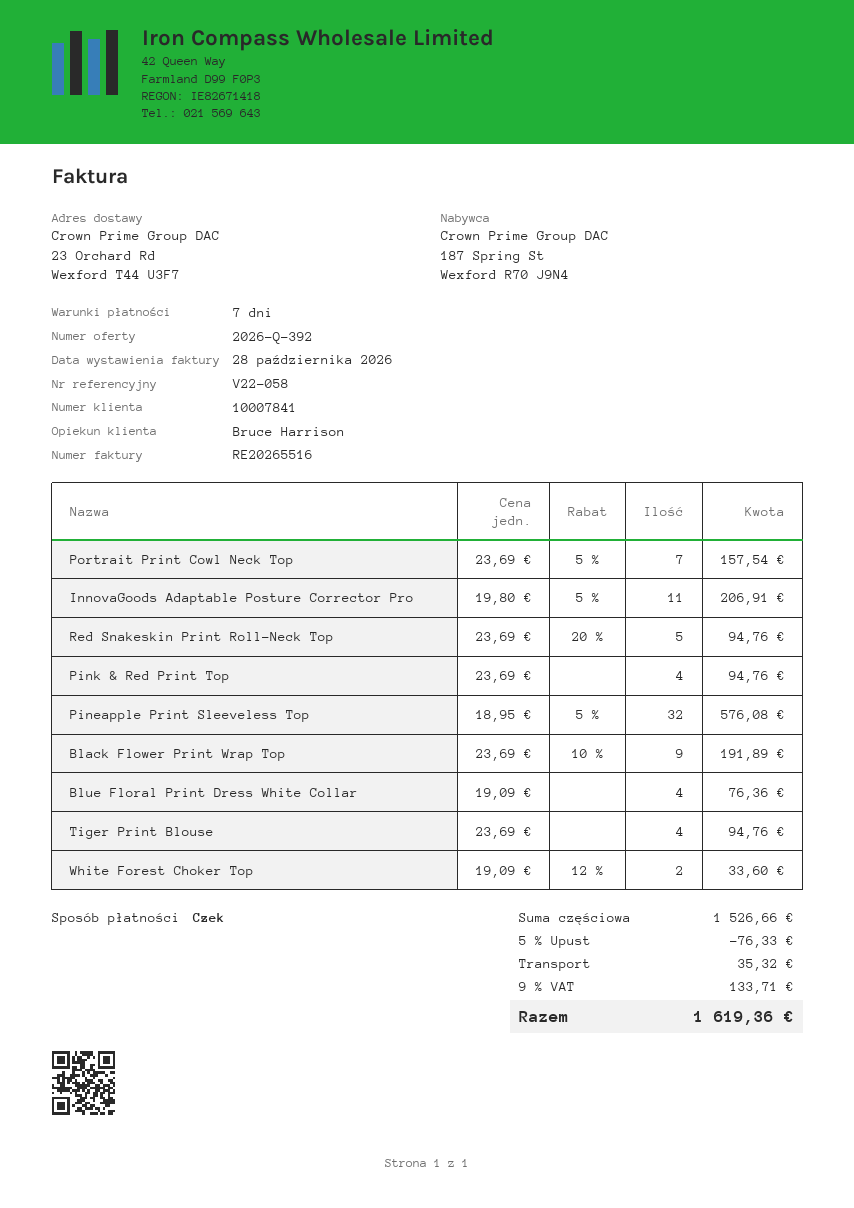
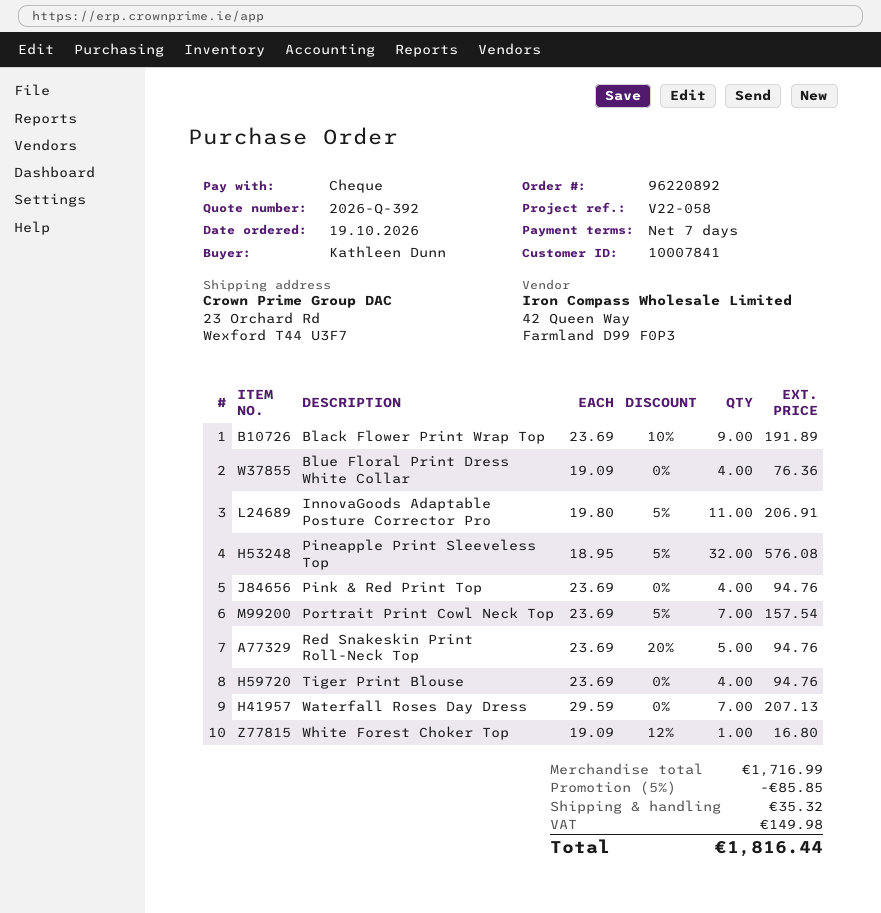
White Forest Choker Top: 2 x 19.09 - 12% = 33.60 -> 1 x 19.09 - 12% = 16.80
Waterfall Roses Day Dress: none -> 7 x 29.59 = 207.13
subtotal: 1526.66 -> 1716.99
discount: 5% = 76.33 -> 5% = 85.85
tax: 133.71 -> 149.98
total: 1619.36 -> 1816.44

